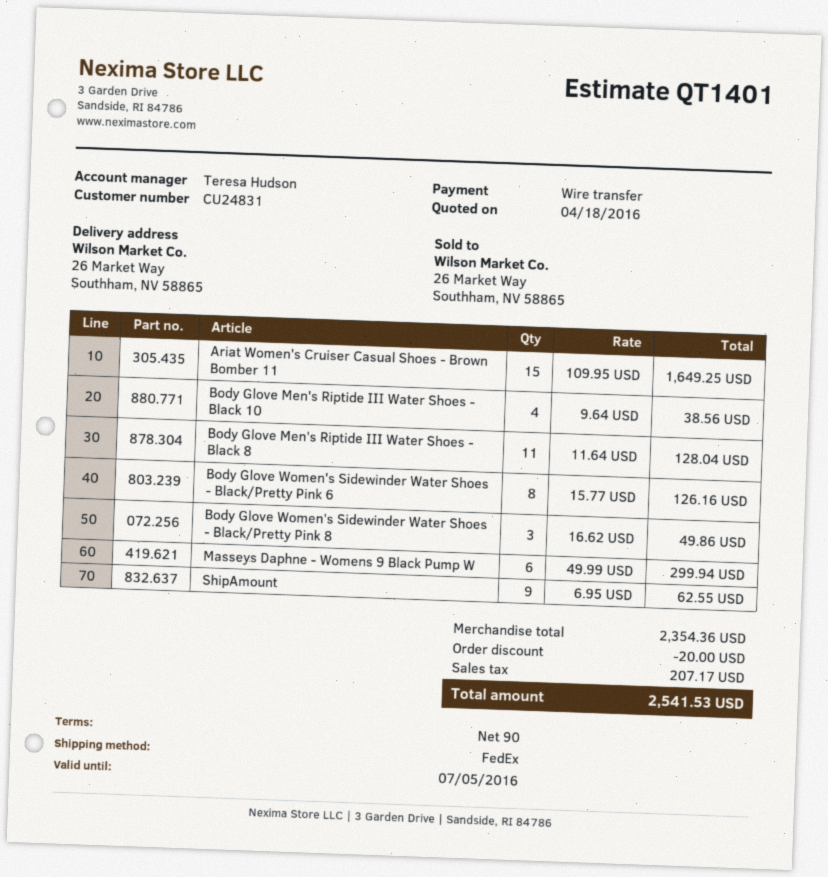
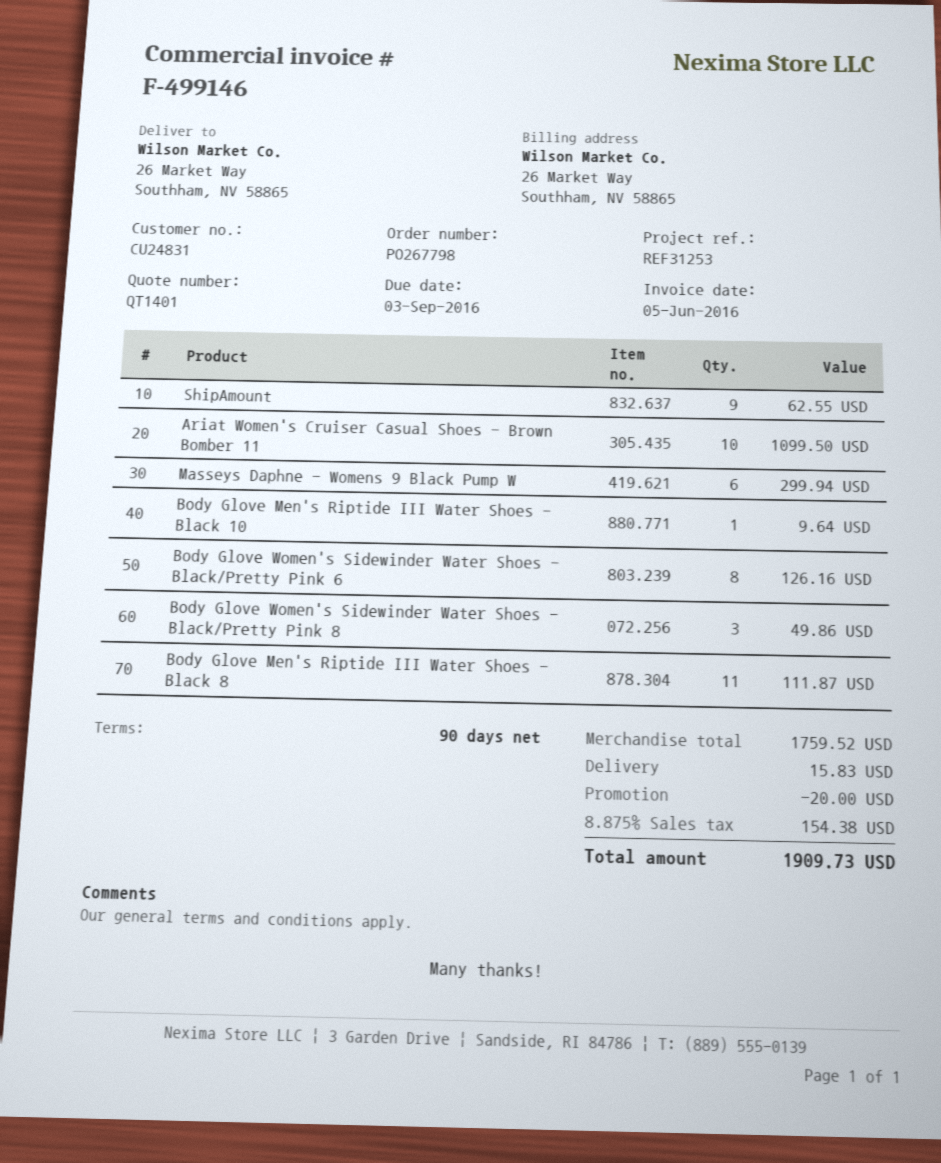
Ariat Women's Cruiser Casual Shoes - Brown Bomber 11: 15 for 1649.25 -> 10 for 1099.50
Body Glove Men's Riptide III Water Shoes - Black 10: 4 for 38.56 -> 1 for 9.64
Body Glove Men's Riptide III Water Shoes - Black 8: 11 for 128.04 -> 11 for 111.87
subtotal: 2354.36 -> 1759.52
shipping: none -> 15.83
tax: 207.17 -> 154.38
total: 2541.53 -> 1909.73

